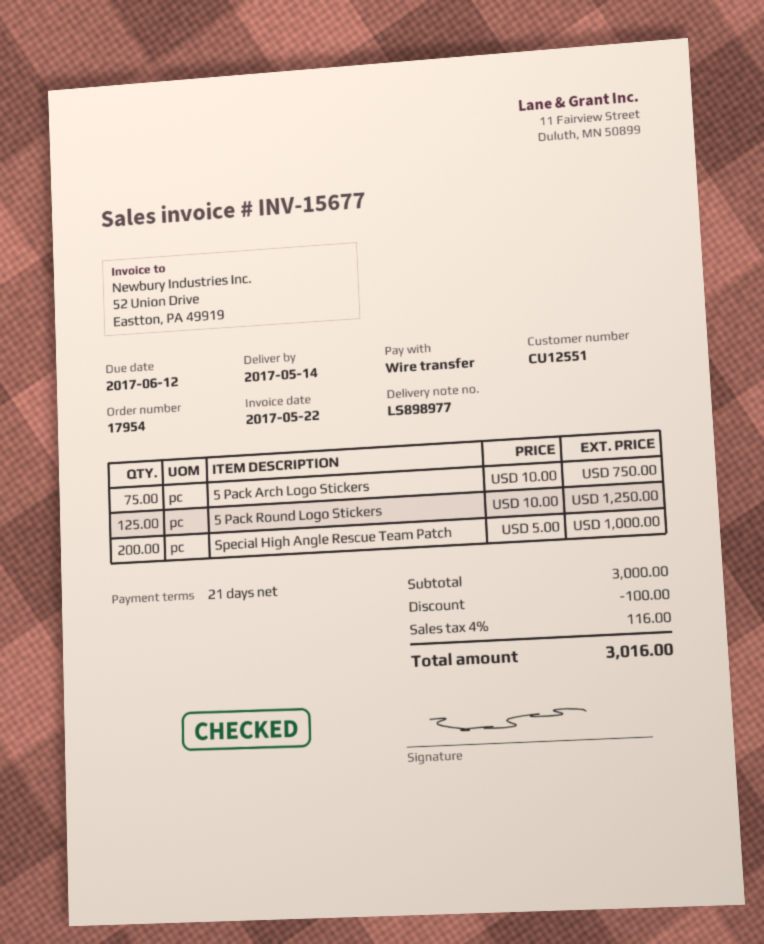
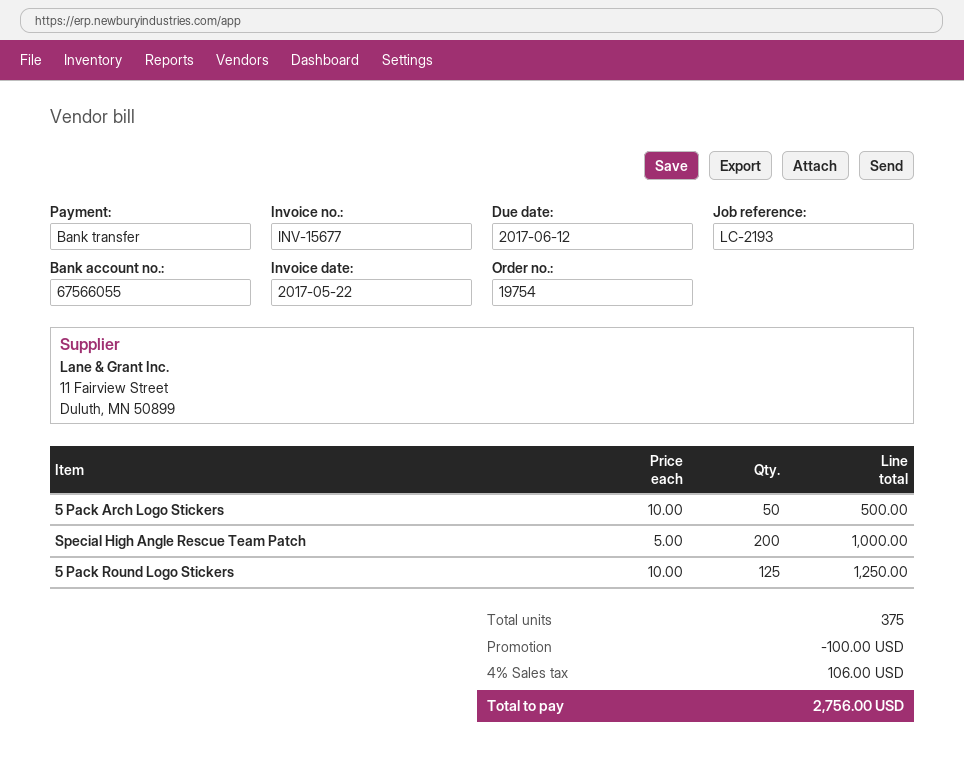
order number: 17954 -> 19754
5 Pack Arch Logo Stickers: 75 x 10.00 = 750.00 -> 50 x 10.00 = 500.00
tax: 4% = 116.00 -> 4% = 106.00
total: 3016.00 -> 2756.00

